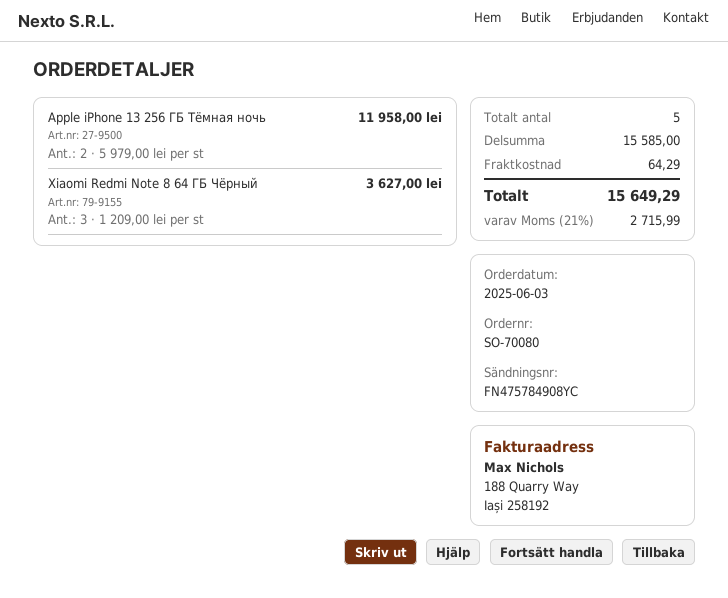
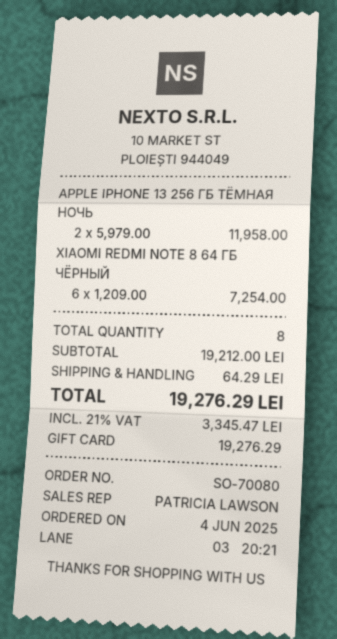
order date: 2025-06-03 -> 2025-06-04
Xiaomi Redmi Note 8 64 ГБ Чёрный: 3 x 1209.00 = 3627.00 -> 6 x 1209.00 = 7254.00
total quantity: 5 -> 8
subtotal: 15585.00 -> 19212.00
tax: 21% = 2715.99 -> 21% = 3345.47
total: 15649.29 -> 19276.29

